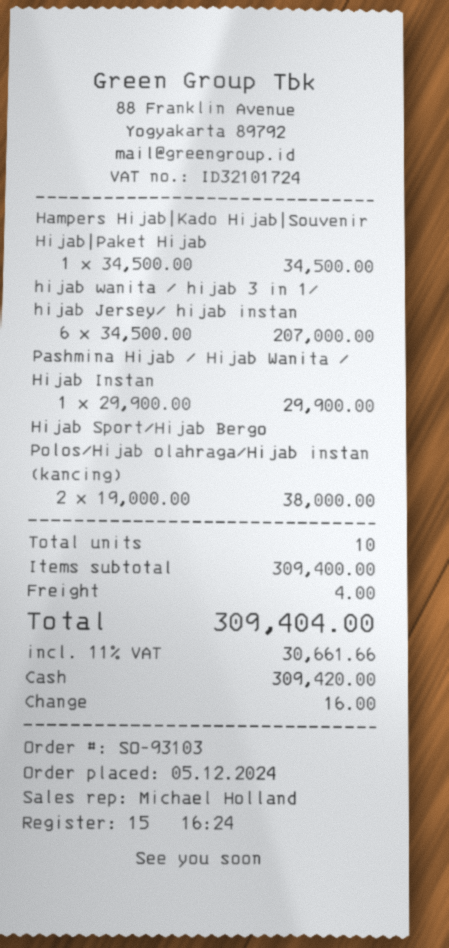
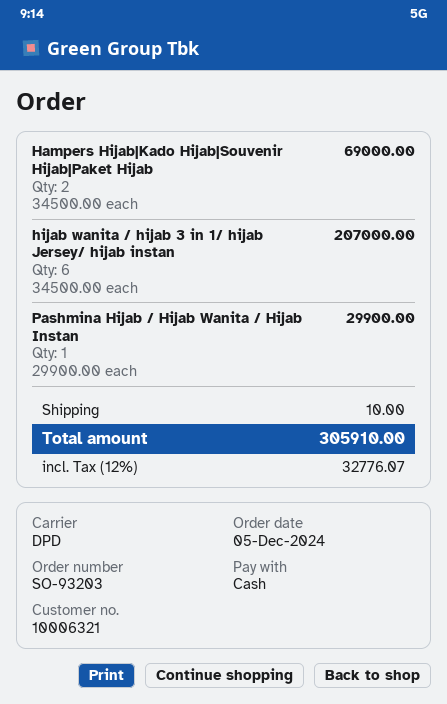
order number: SO-93103 -> SO-93203
Hampers Hijab|Kado Hijab|Souvenir Hijab|Paket Hijab: 1 x 34500.00 = 34500.00 -> 2 x 34500.00 = 69000.00
Hijab Sport/Hijab Bergo Polos/Hijab olahraga/Hijab instan (kancing): 2 x 19000.00 = 38000.00 -> none
shipping: 4.00 -> 10.00
tax: 11% = 30661.66 -> 12% = 32776.07
total: 309404.00 -> 305910.00

